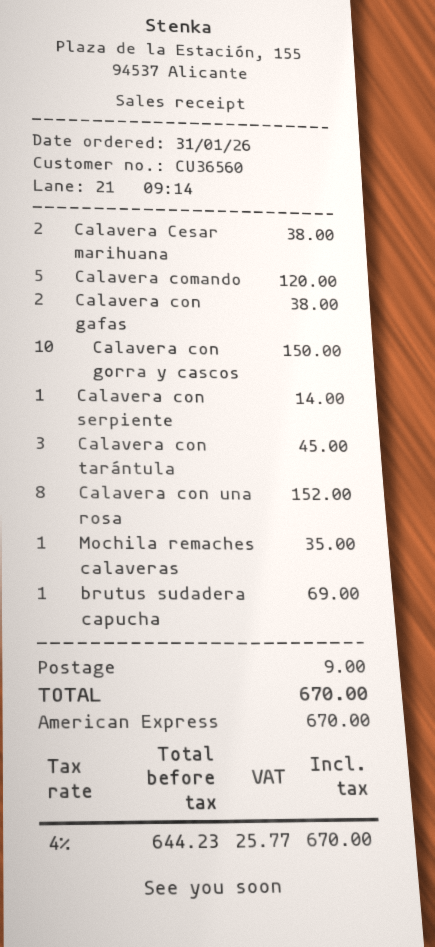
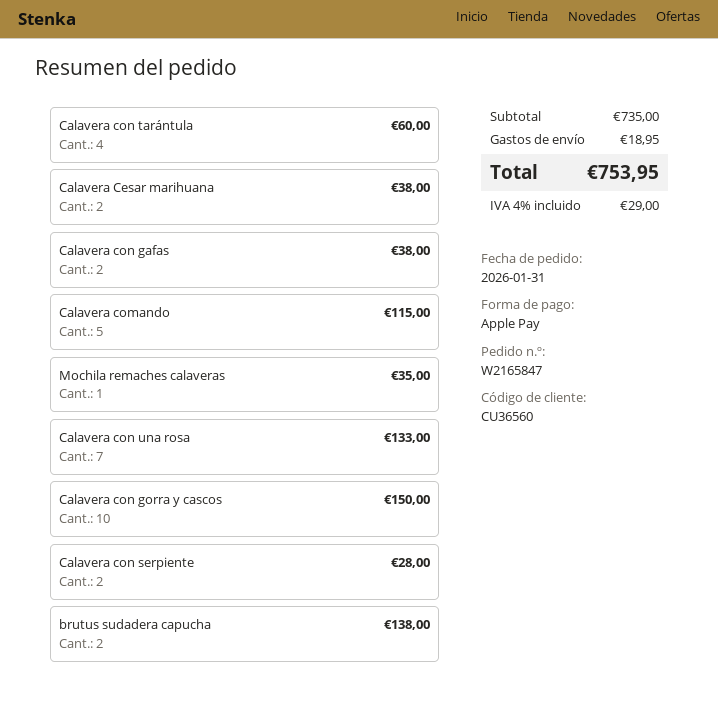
payment method: American Express -> Apple Pay
Calavera comando: 5 for 120.00 -> 5 for 115.00
Calavera con serpiente: 1 for 14.00 -> 2 for 28.00
Calavera con tarántula: 3 for 45.00 -> 4 for 60.00
Calavera con una rosa: 8 for 152.00 -> 7 for 133.00
brutus sudadera capucha: 1 for 69.00 -> 2 for 138.00
shipping: 9.00 -> 18.95
tax: 4% = 25.77 -> 4% = 29.00
total: 670.00 -> 753.95

